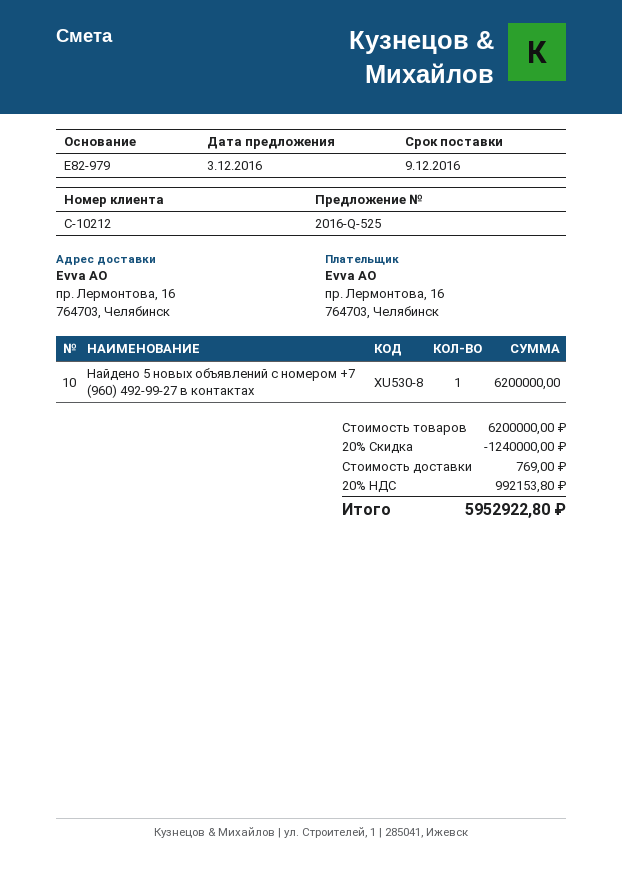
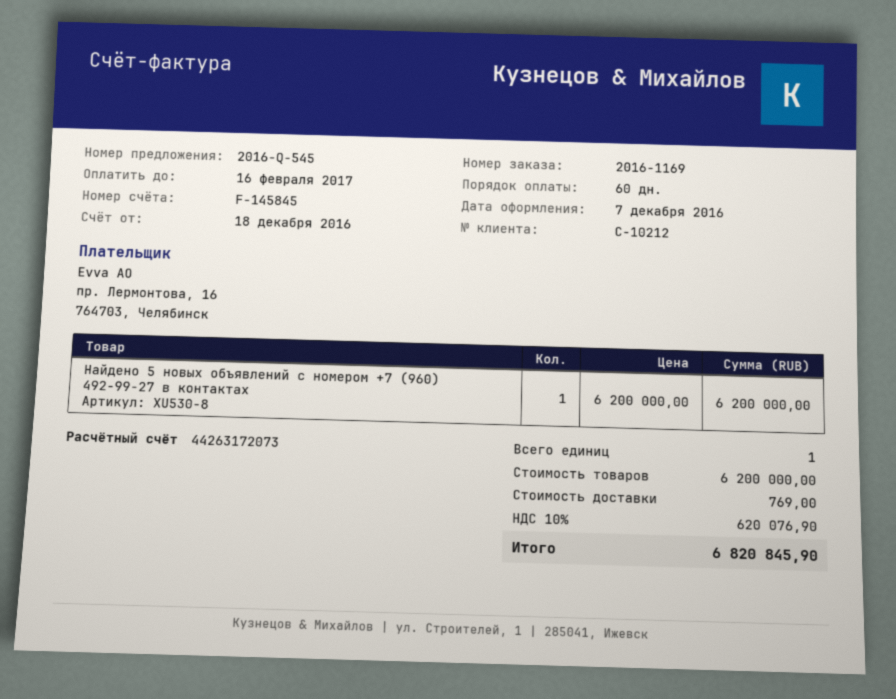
quote number: 2016-Q-525 -> 2016-Q-545
discount: 20% = 1240000.00 -> none
tax: 20% = 992153.80 -> 10% = 620076.90
total: 5952922.80 -> 6820845.90

